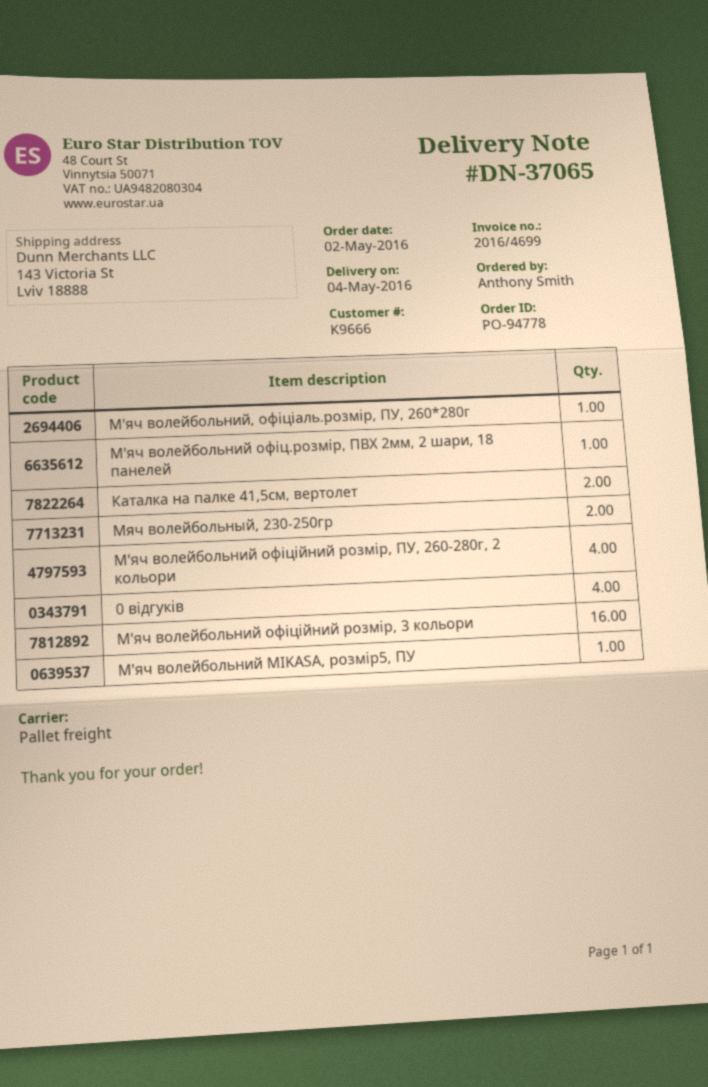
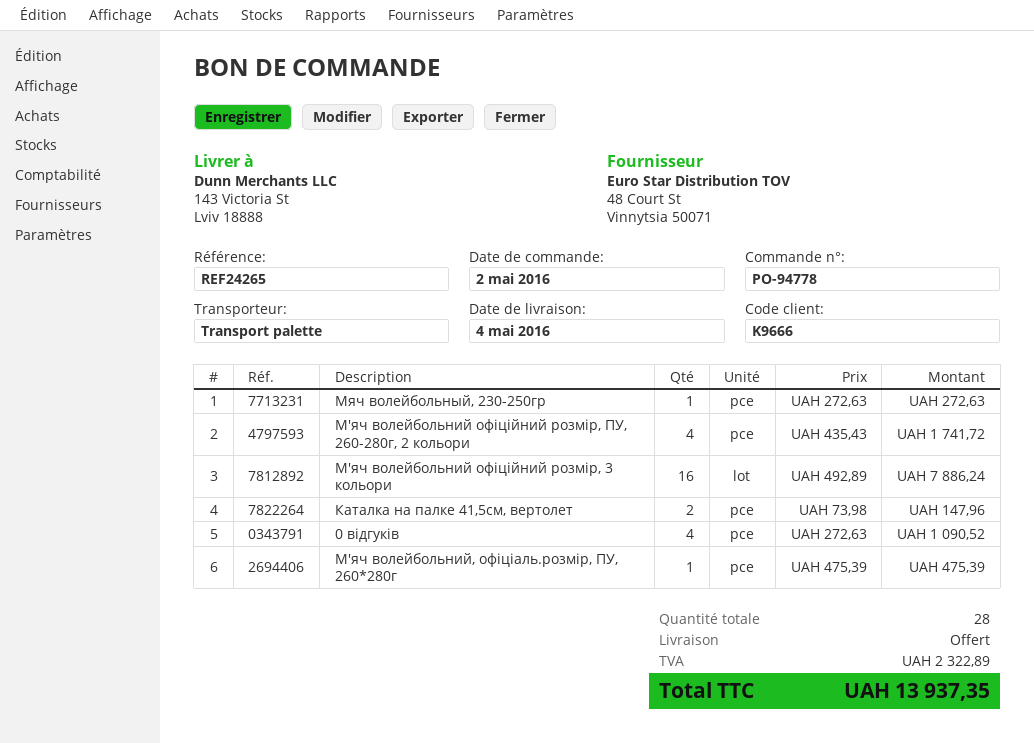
М'яч волейбольний офіц.розмір, ПВХ 2мм, 2 шари, 18 панелей: 1 -> none
Мяч волейбольный, 230-250гр: 2 -> 1
М'яч волейбольний MIKASA, розмір5, ПУ: 1 -> none

